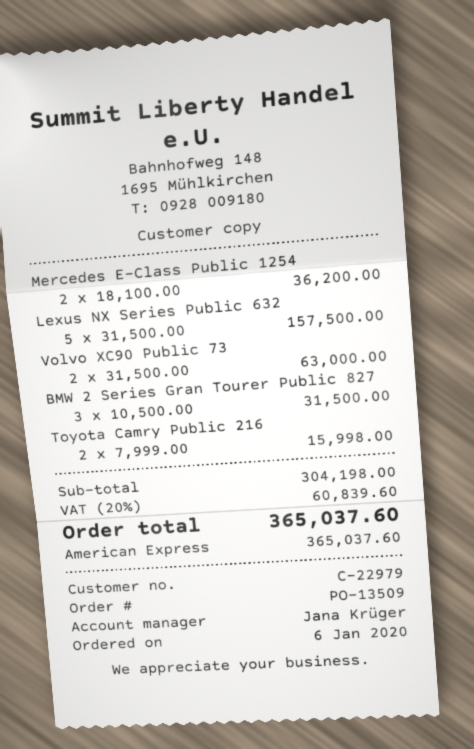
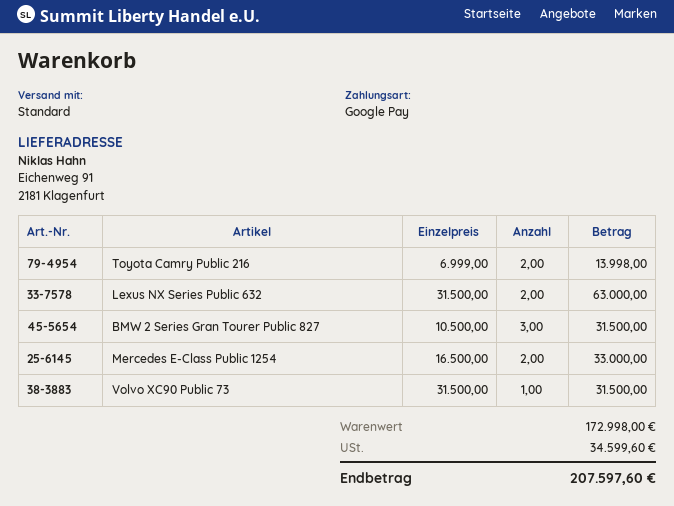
payment method: American Express -> Google Pay
Mercedes E-Class Public 1254: 2 x 18100.00 = 36200.00 -> 2 x 16500.00 = 33000.00
Lexus NX Series Public 632: 5 x 31500.00 = 157500.00 -> 2 x 31500.00 = 63000.00
Volvo XC90 Public 73: 2 x 31500.00 = 63000.00 -> 1 x 31500.00 = 31500.00
Toyota Camry Public 216: 2 x 7999.00 = 15998.00 -> 2 x 6999.00 = 13998.00
subtotal: 304198.00 -> 172998.00
tax: 60839.60 -> 34599.60
total: 365037.60 -> 207597.60

